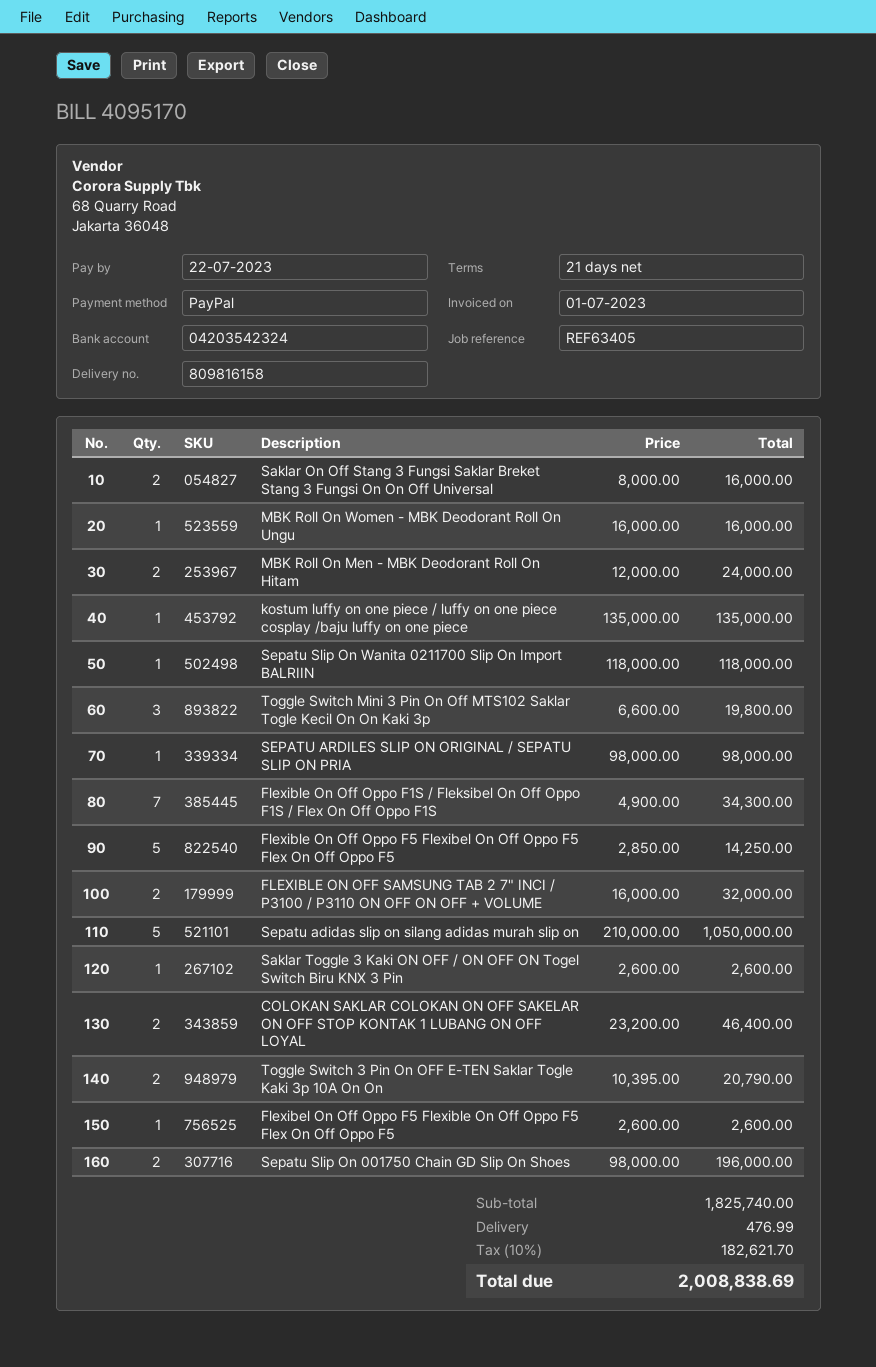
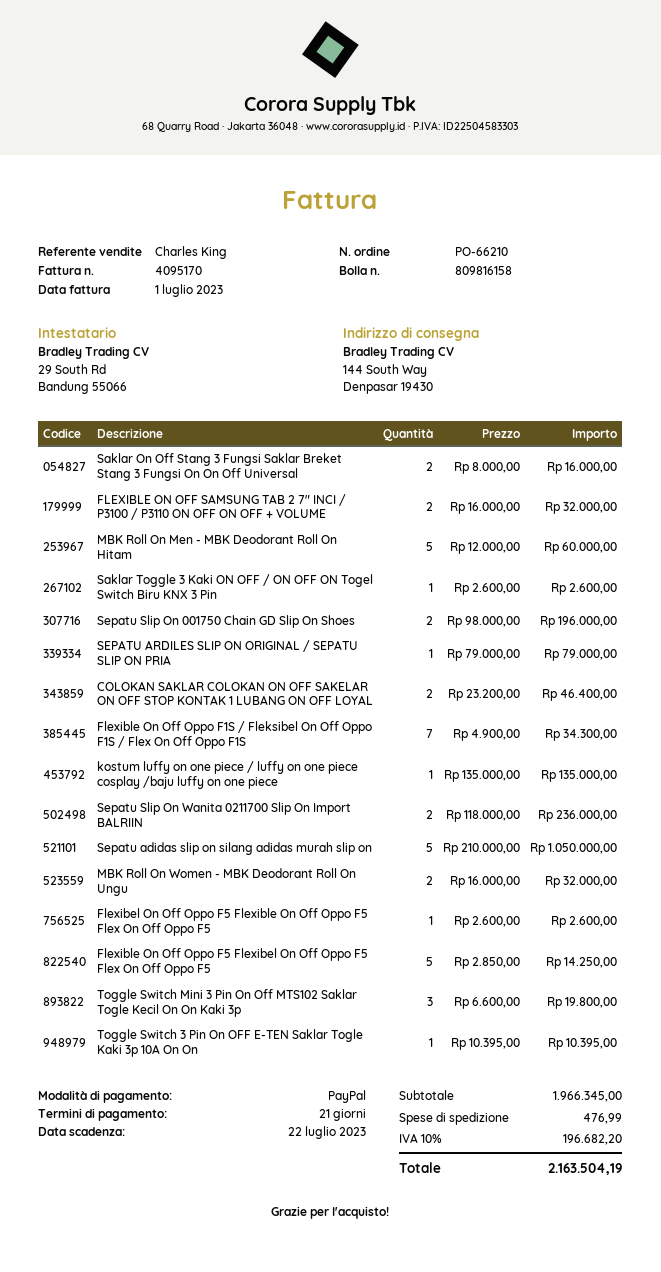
MBK Roll On Women - MBK Deodorant Roll On Ungu: 1 x 16000.00 = 16000.00 -> 2 x 16000.00 = 32000.00
MBK Roll On Men - MBK Deodorant Roll On Hitam: 2 x 12000.00 = 24000.00 -> 5 x 12000.00 = 60000.00
Sepatu Slip On Wanita 0211700 Slip On Import BALRIIN: 1 x 118000.00 = 118000.00 -> 2 x 118000.00 = 236000.00
SEPATU ARDILES SLIP ON ORIGINAL / SEPATU SLIP ON PRIA: 1 x 98000.00 = 98000.00 -> 1 x 79000.00 = 79000.00
Toggle Switch 3 Pin On OFF E-TEN Saklar Togle Kaki 3p 10A On On: 2 x 10395.00 = 20790.00 -> 1 x 10395.00 = 10395.00
subtotal: 1825740.00 -> 1966345.00
tax: 10% = 182621.70 -> 10% = 196682.20
total: 2008838.69 -> 2163504.19

